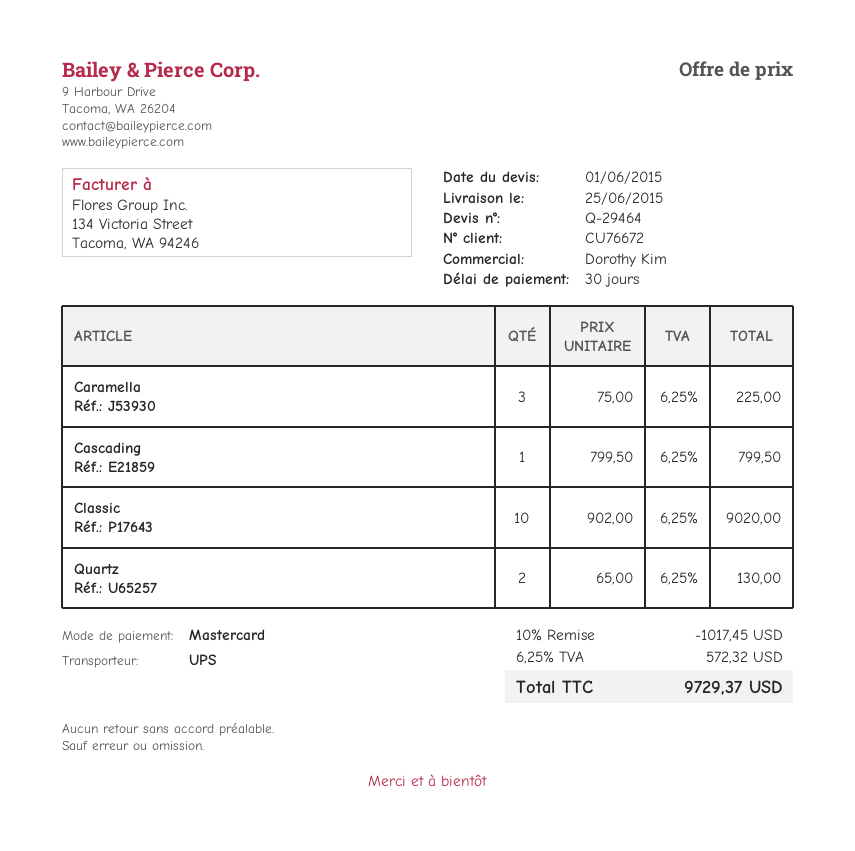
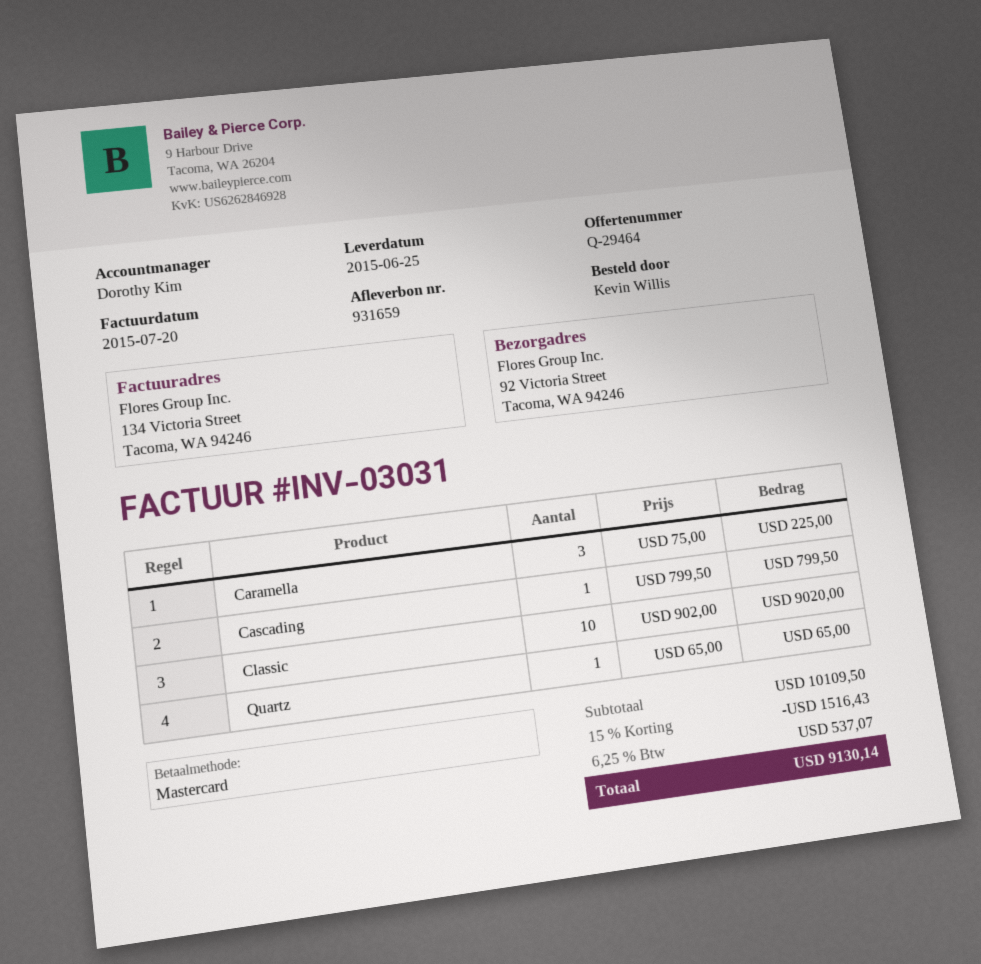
Quartz: 2 x 65.00 = 130.00 -> 1 x 65.00 = 65.00
discount: 10% = 1017.45 -> 15% = 1516.43
tax: 6.25% = 572.32 -> 6.25% = 537.07
total: 9729.37 -> 9130.14

